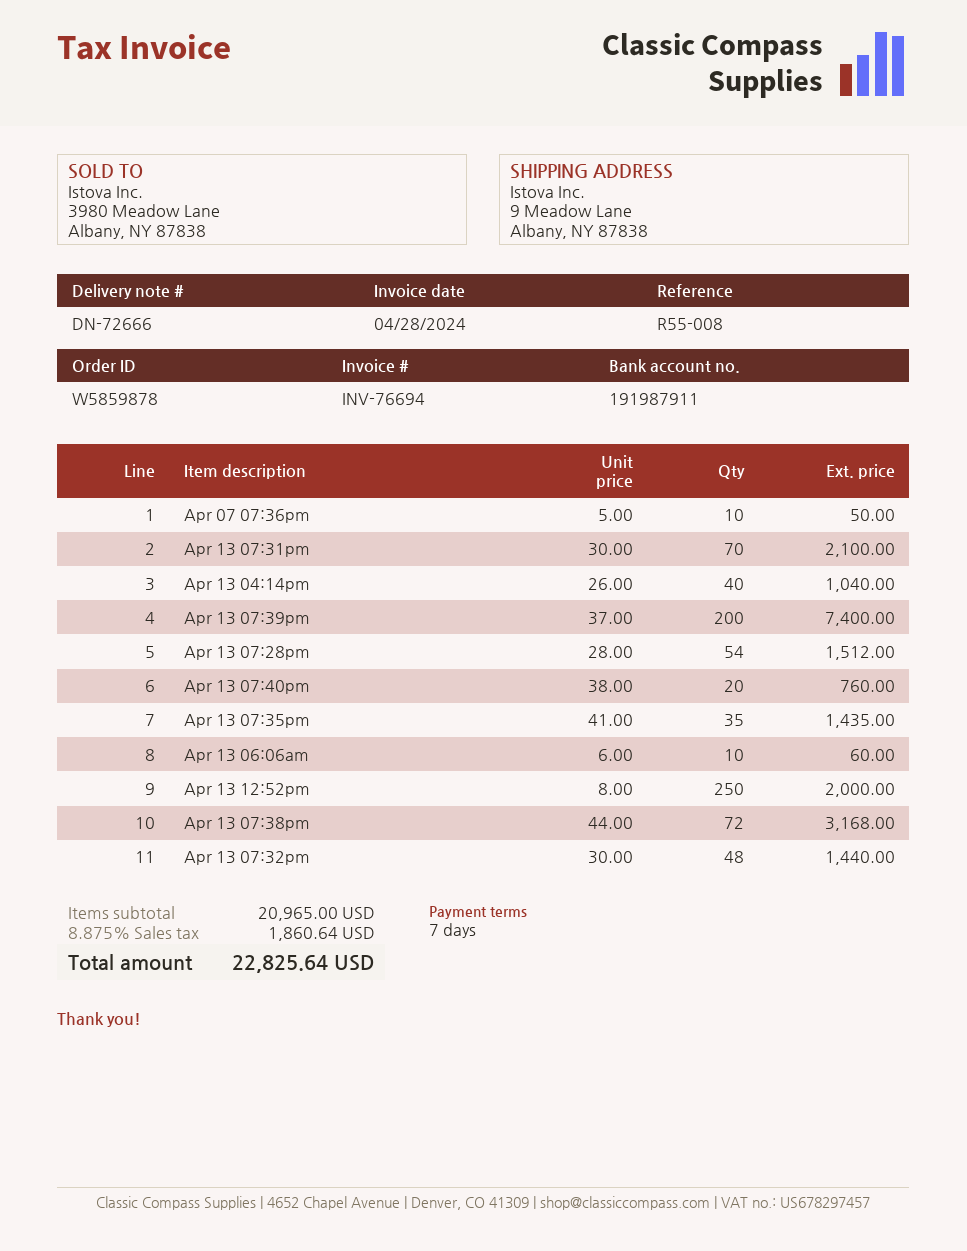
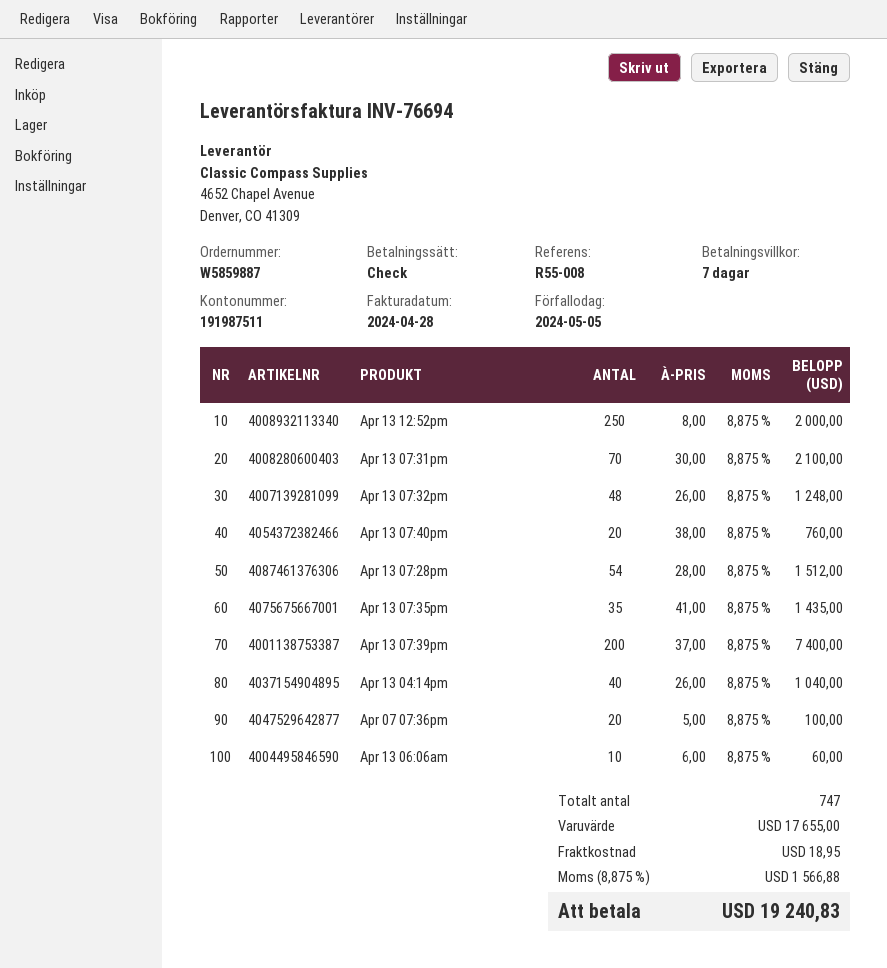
order number: W5859878 -> W5859887
bank account: 191987911 -> 191987511
Apr 07 07:36pm: 10 x 5.00 = 50.00 -> 20 x 5.00 = 100.00
Apr 13 07:38pm: 72 x 44.00 = 3168.00 -> none
Apr 13 07:32pm: 48 x 30.00 = 1440.00 -> 48 x 26.00 = 1248.00
subtotal: 20965.00 -> 17655.00
shipping: none -> 18.95
tax: 8.875% = 1860.64 -> 8.875% = 1566.88
total: 22825.64 -> 19240.83

